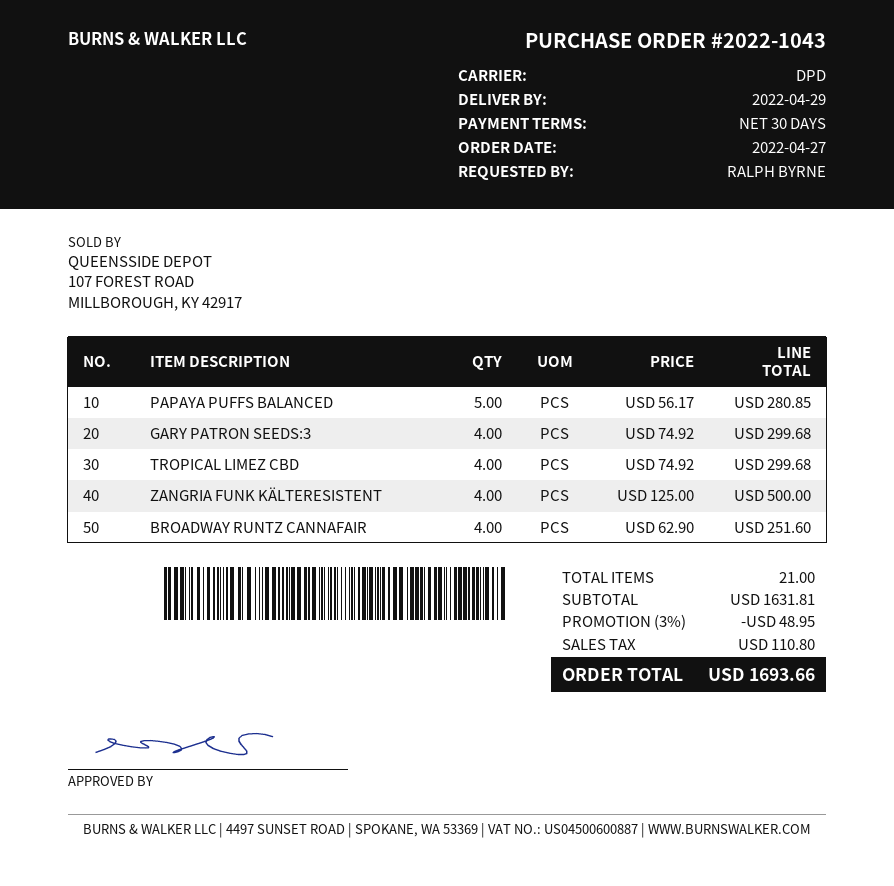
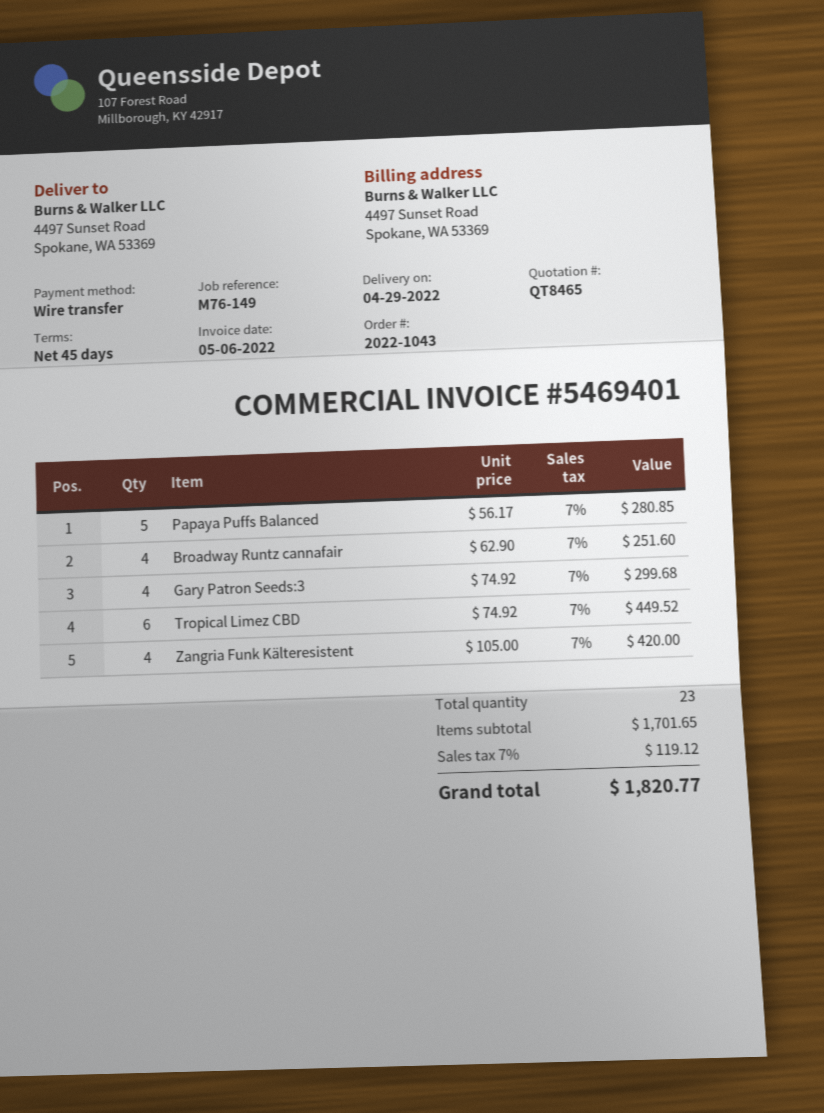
payment terms: 30 days -> 45 days
TROPICAL LIMEZ CBD: 4 x 74.92 = 299.68 -> 6 x 74.92 = 449.52
ZANGRIA FUNK KÄLTERESISTENT: 4 x 125.00 = 500.00 -> 4 x 105.00 = 420.00
total quantity: 21 -> 23
subtotal: 1631.81 -> 1701.65
discount: 3% = 48.95 -> none
tax: 110.80 -> 119.12
total: 1693.66 -> 1820.77

